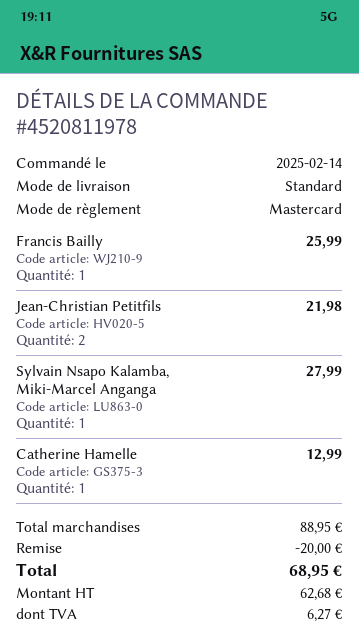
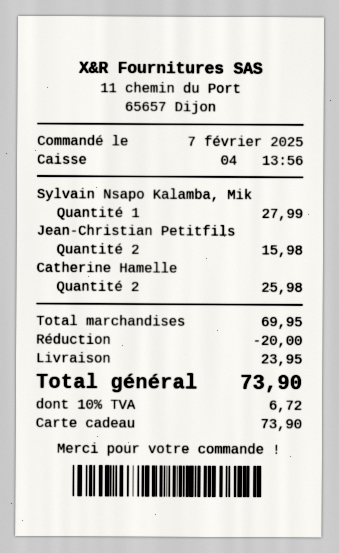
order date: 2025-02-14 -> 2025-02-07
payment method: Mastercard -> gift card
Francis Bailly: 1 for 25.99 -> none
Jean-Christian Petitfils: 2 for 21.98 -> 2 for 15.98
Catherine Hamelle: 1 for 12.99 -> 2 for 25.98
subtotal: 88.95 -> 69.95
shipping: none -> 23.95
tax: 6.27 -> 6.72
total: 68.95 -> 73.90

